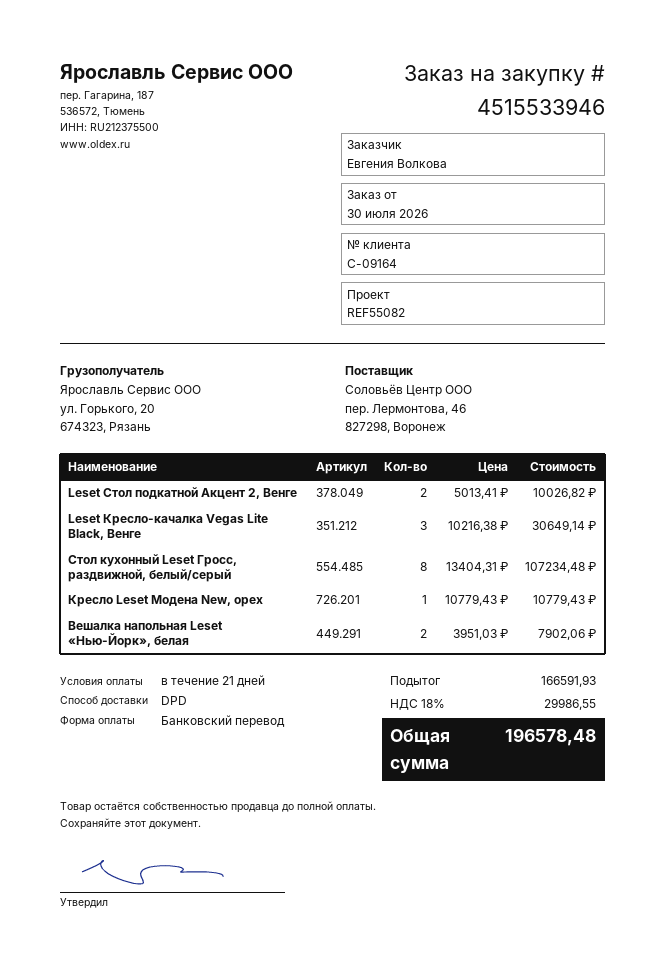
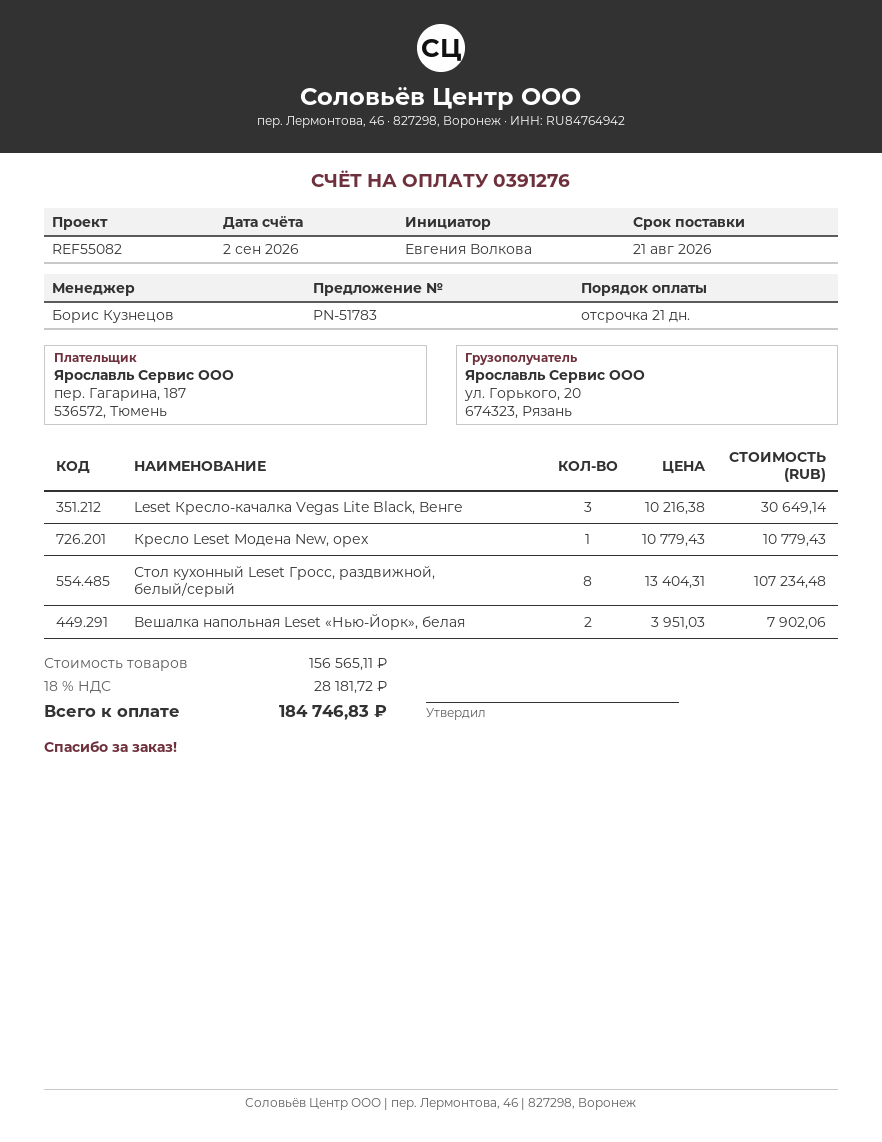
Leset Стол подкатной Акцент 2, Венге: 2 x 5013.41 = 10026.82 -> none
subtotal: 166591.93 -> 156565.11
tax: 18% = 29986.55 -> 18% = 28181.72
total: 196578.48 -> 184746.83

